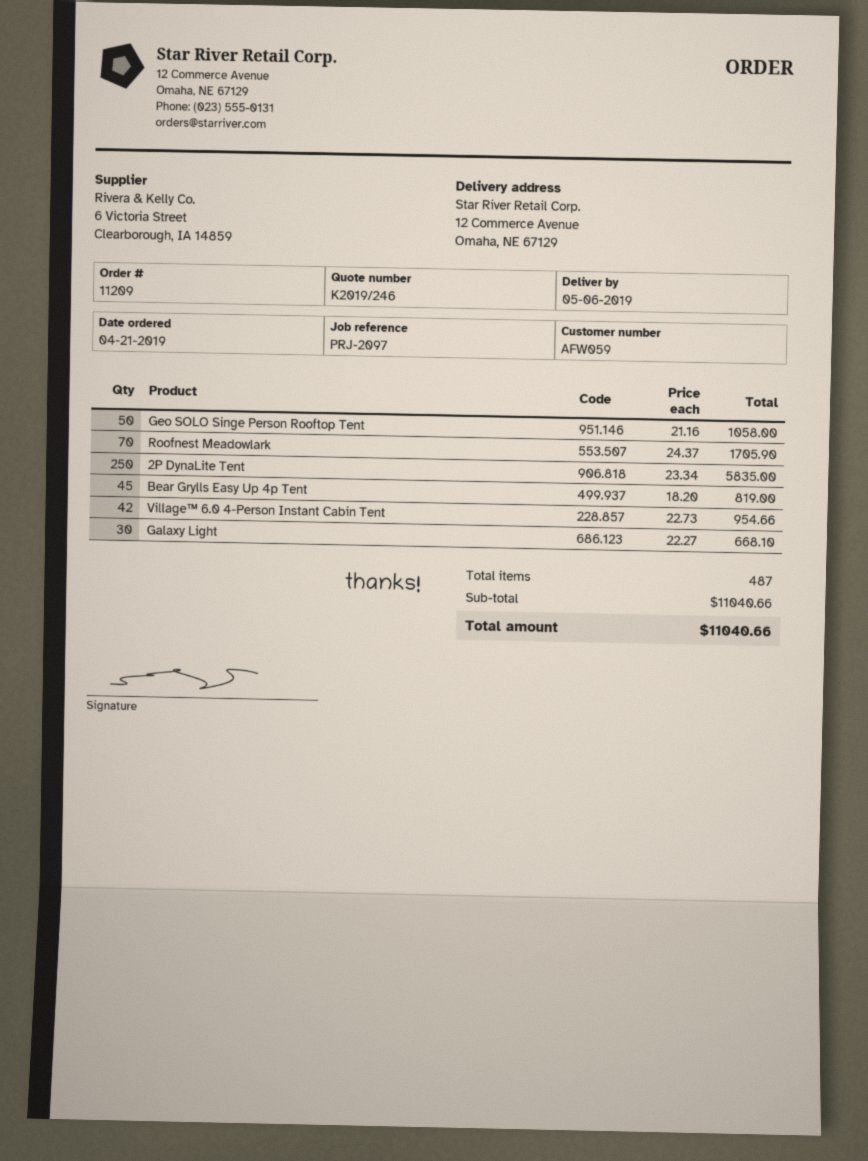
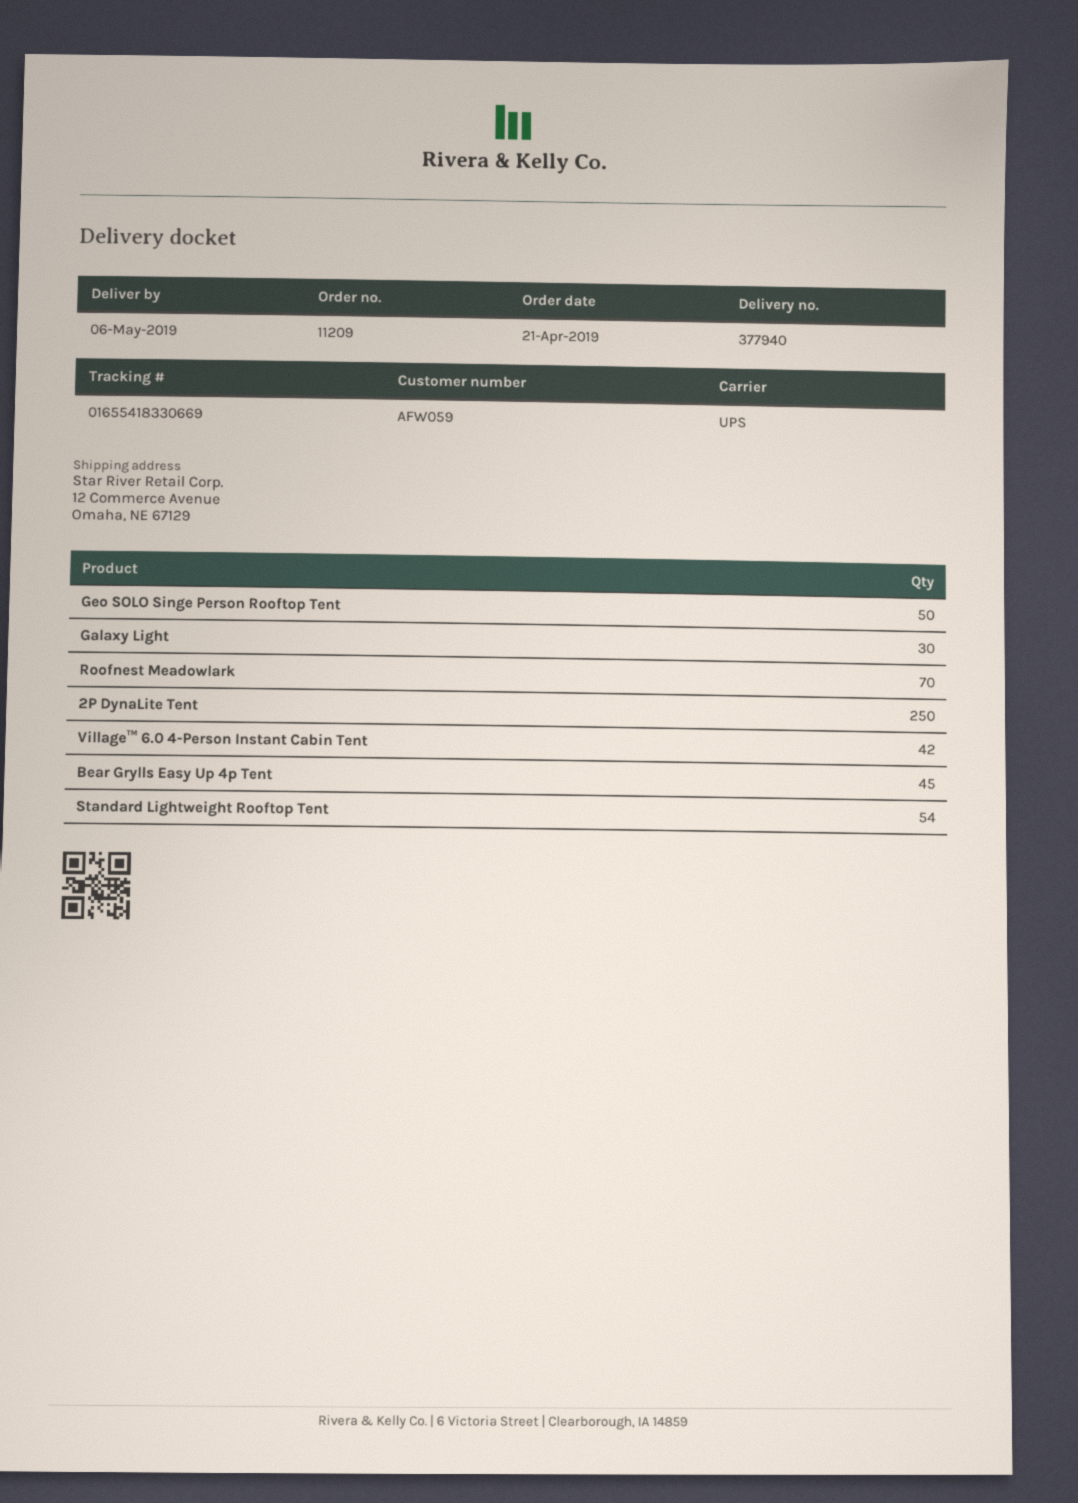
Standard Lightweight Rooftop Tent: none -> 54

